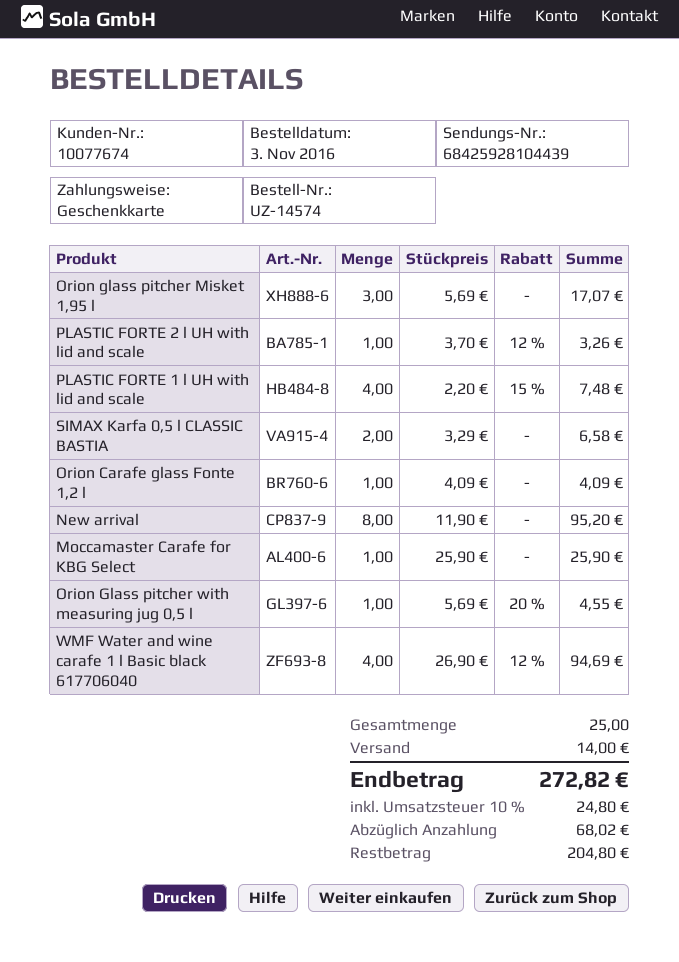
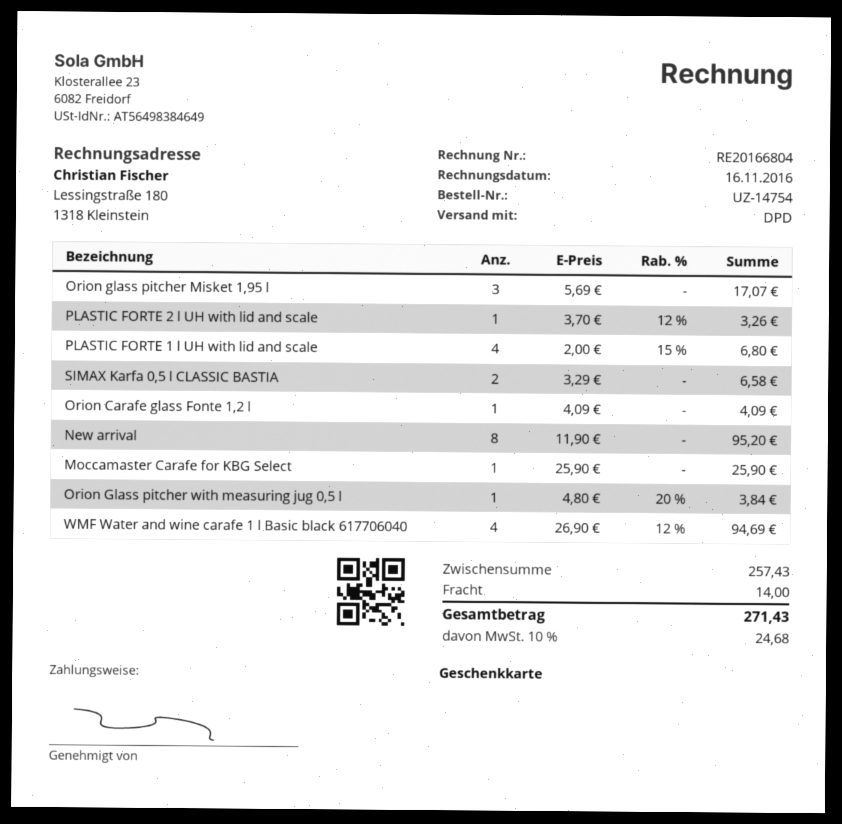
order number: UZ-14574 -> UZ-14754
PLASTIC FORTE 1 l UH with lid and scale: 4 x 2.20 - 15% = 7.48 -> 4 x 2.00 - 15% = 6.80
Orion Glass pitcher with measuring jug 0,5 l: 1 x 5.69 - 20% = 4.55 -> 1 x 4.80 - 20% = 3.84
tax: 10% = 24.80 -> 10% = 24.68
total: 272.82 -> 271.43

